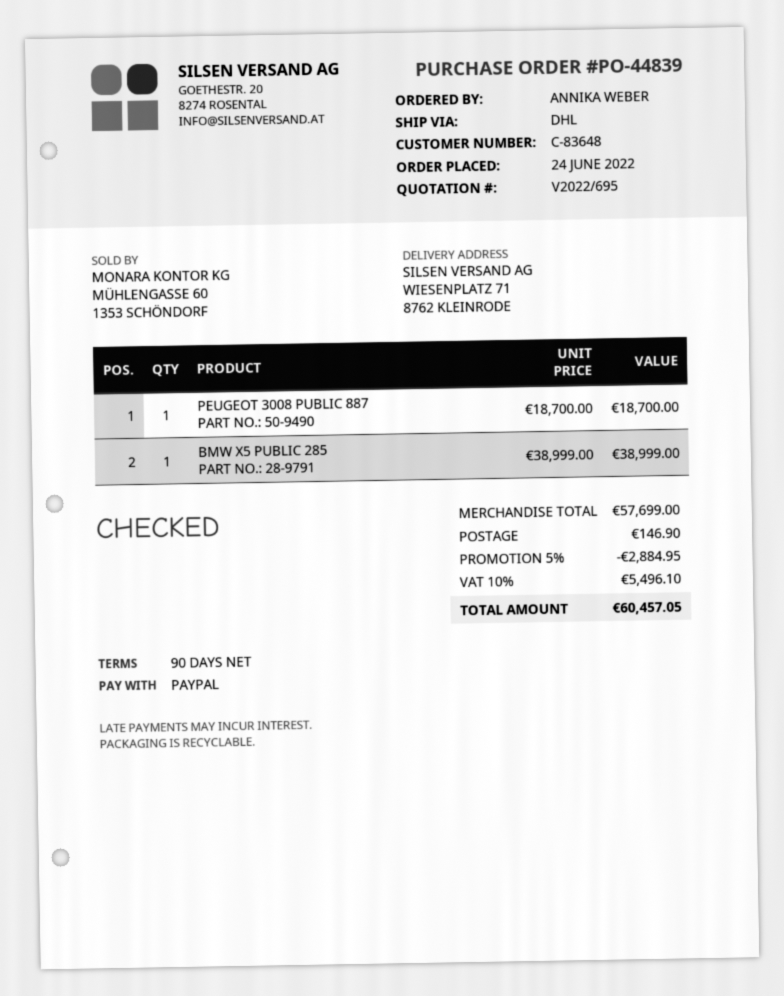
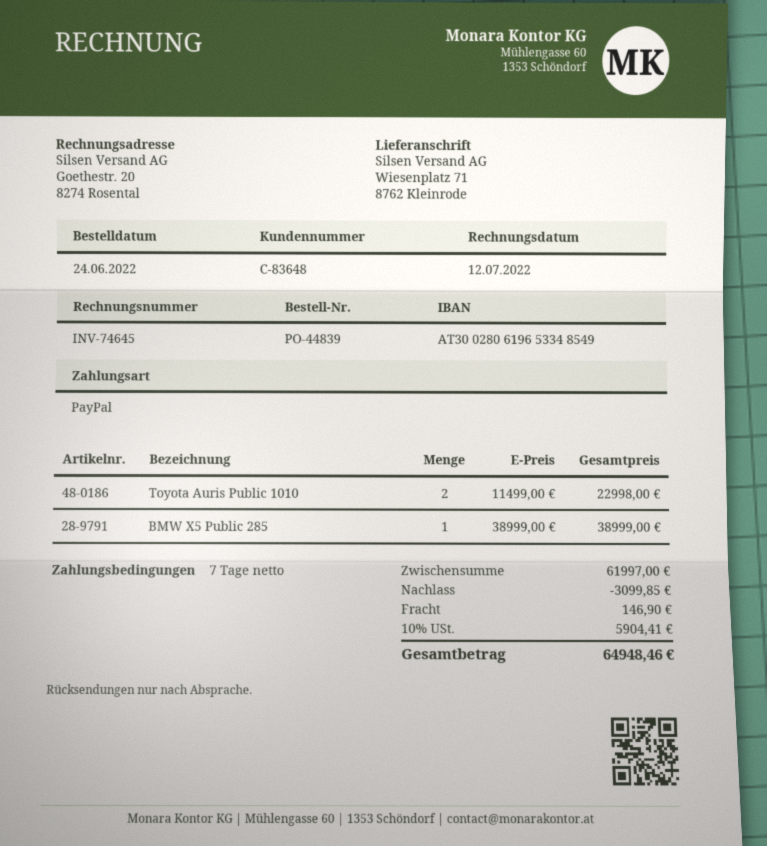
payment terms: 90 days -> 7 days
PEUGEOT 3008 PUBLIC 887: 1 x 18700.00 = 18700.00 -> none
Toyota Auris Public 1010: none -> 2 x 11499.00 = 22998.00
subtotal: 57699.00 -> 61997.00
discount: 2884.95 -> 3099.85
tax: 10% = 5496.10 -> 10% = 5904.41
total: 60457.05 -> 64948.46

